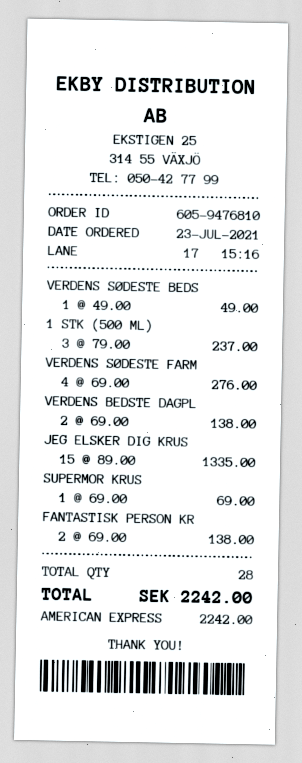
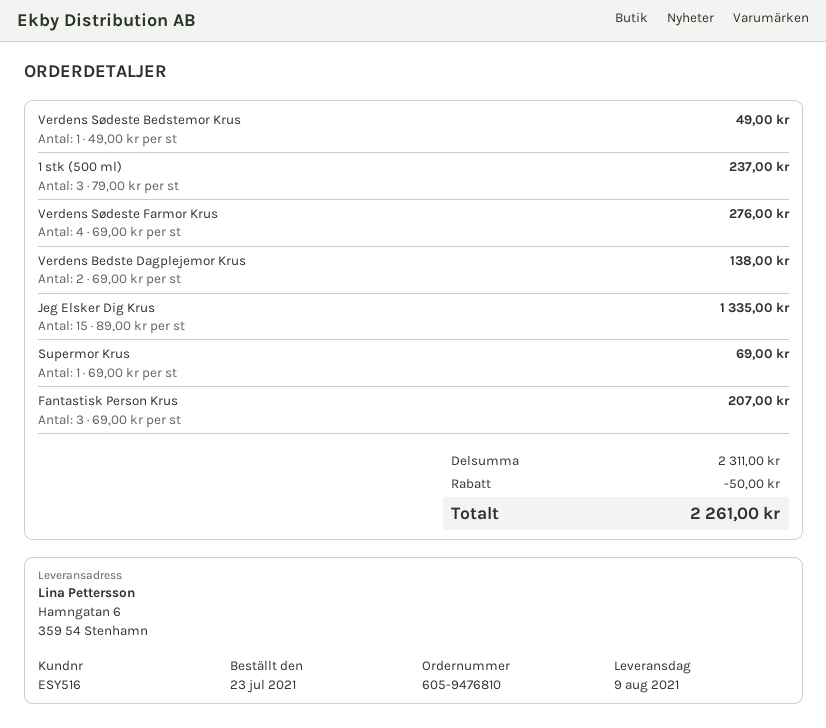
FANTASTISK PERSON KR: 2 x 69.00 = 138.00 -> 3 x 69.00 = 207.00
discount: none -> 50.00
total: 2242.00 -> 2261.00

